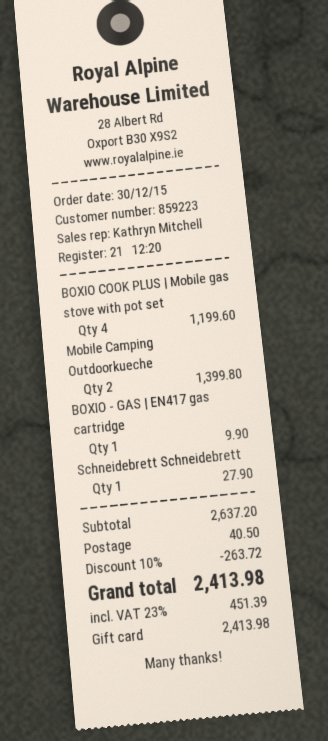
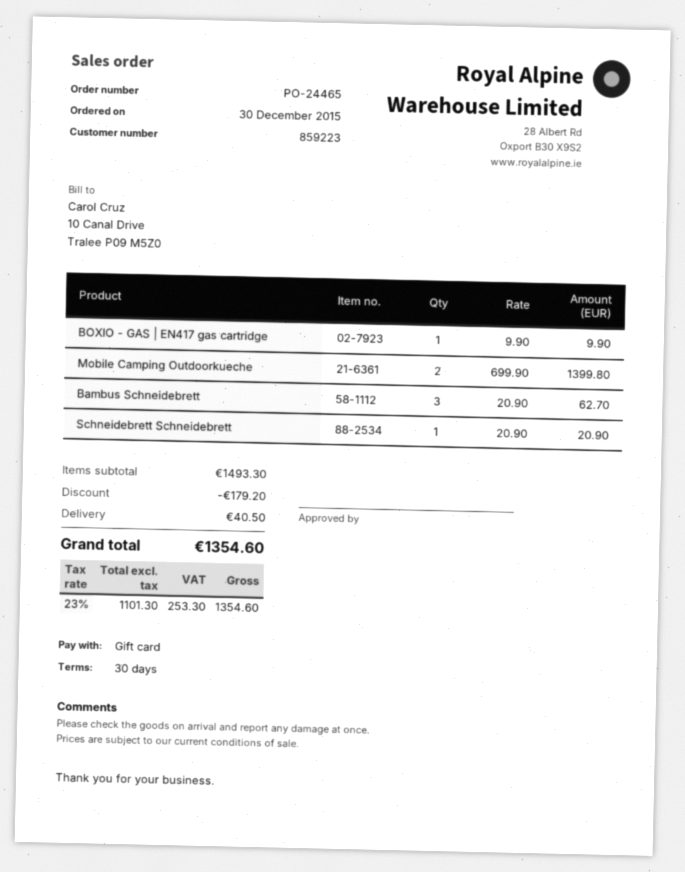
BOXIO COOK PLUS | Mobile gas stove with pot set: 4 for 1199.60 -> none
Schneidebrett Schneidebrett: 1 for 27.90 -> 1 for 20.90
Bambus Schneidebrett: none -> 3 for 62.70
subtotal: 2637.20 -> 1493.30
discount: 263.72 -> 179.20
tax: 23% = 451.39 -> 23% = 253.30
total: 2413.98 -> 1354.60

